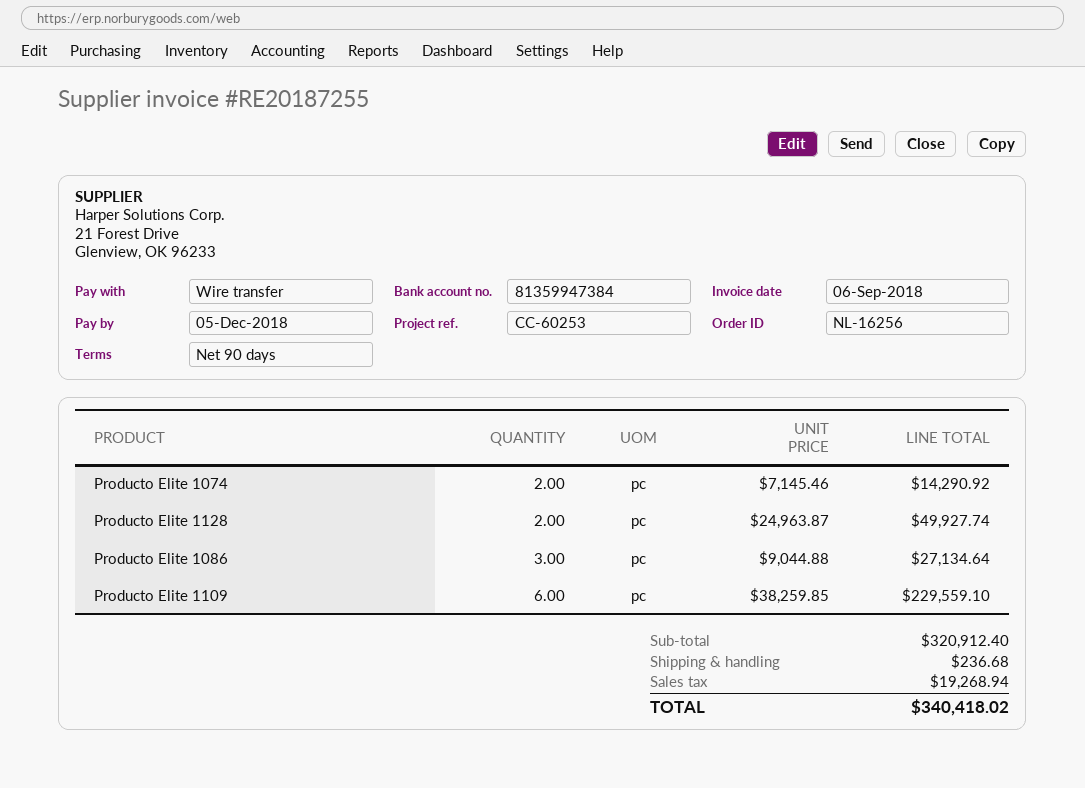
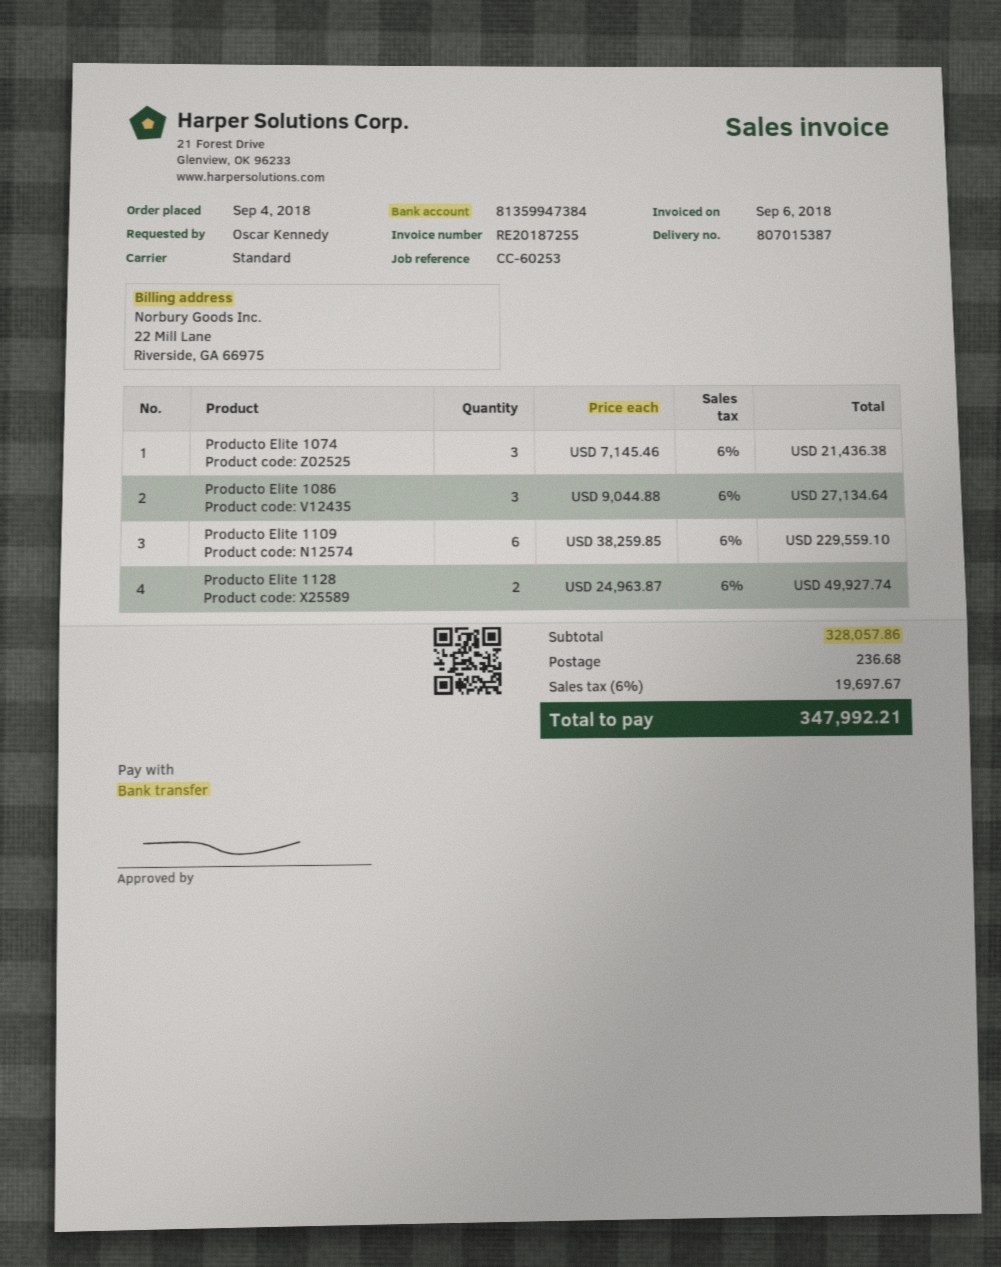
Producto Elite 1074: 2 x 7145.46 = 14290.92 -> 3 x 7145.46 = 21436.38
subtotal: 320912.40 -> 328057.86
tax: 19268.94 -> 19697.67
total: 340418.02 -> 347992.21

